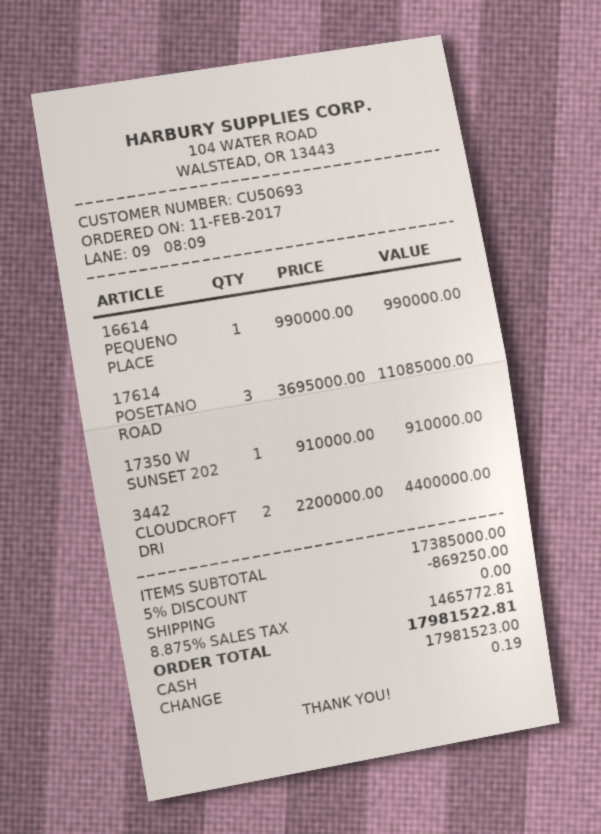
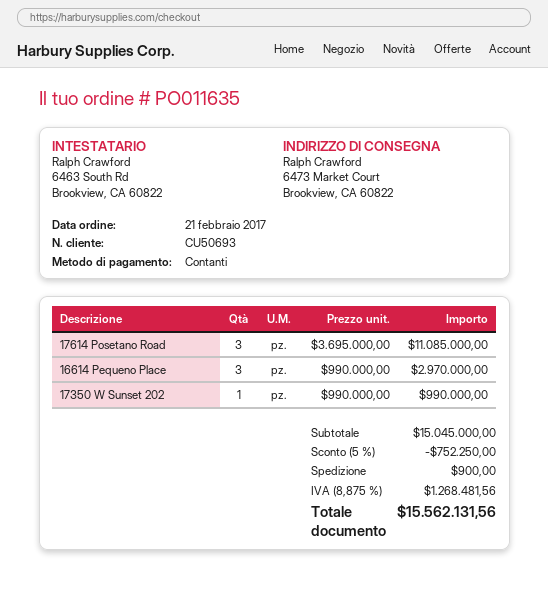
order date: 2017-02-11 -> 2017-02-21
16614 PEQUENO PLACE: 1 x 990000.00 = 990000.00 -> 3 x 990000.00 = 2970000.00
17350 W SUNSET 202: 1 x 910000.00 = 910000.00 -> 1 x 990000.00 = 990000.00
3442 CLOUDCROFT DRI: 2 x 2200000.00 = 4400000.00 -> none
subtotal: 17385000.00 -> 15045000.00
discount: 5% = 869250.00 -> 5% = 752250.00
shipping: 0.00 -> 900.00
tax: 8.875% = 1465772.81 -> 8.875% = 1268481.56
total: 17981522.81 -> 15562131.56

